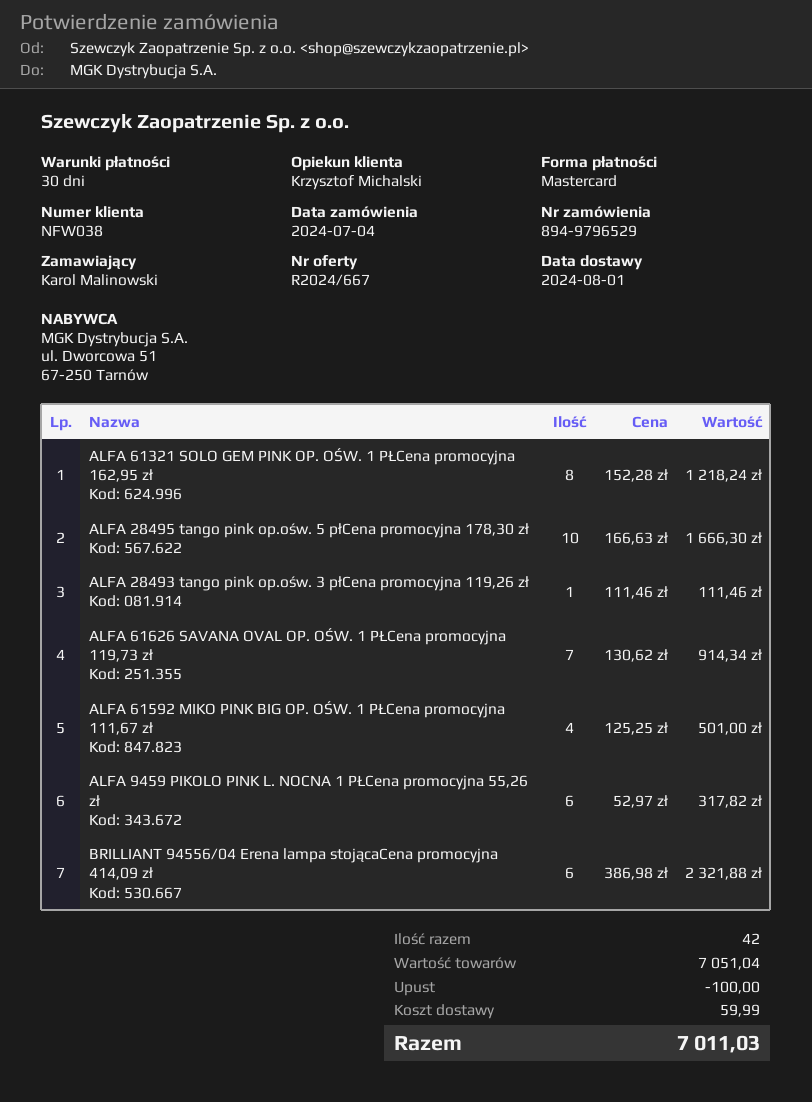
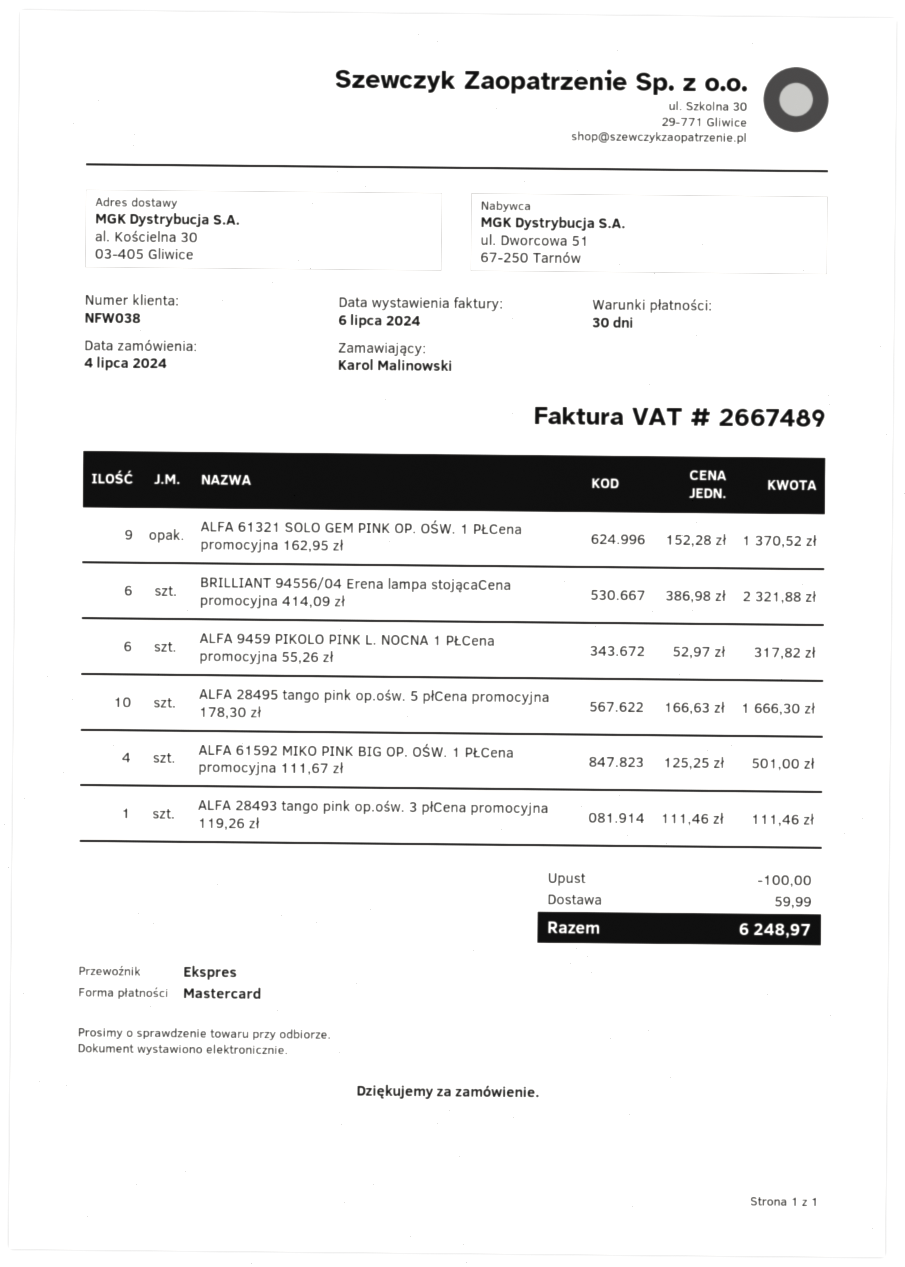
ALFA 61321 SOLO GEM PINK OP. OŚW. 1 PŁCena promocyjna 162,95 zł: 8 x 152.28 = 1218.24 -> 9 x 152.28 = 1370.52
ALFA 61626 SAVANA OVAL OP. OŚW. 1 PŁCena promocyjna 119,73 zł: 7 x 130.62 = 914.34 -> none
total: 7011.03 -> 6248.97

